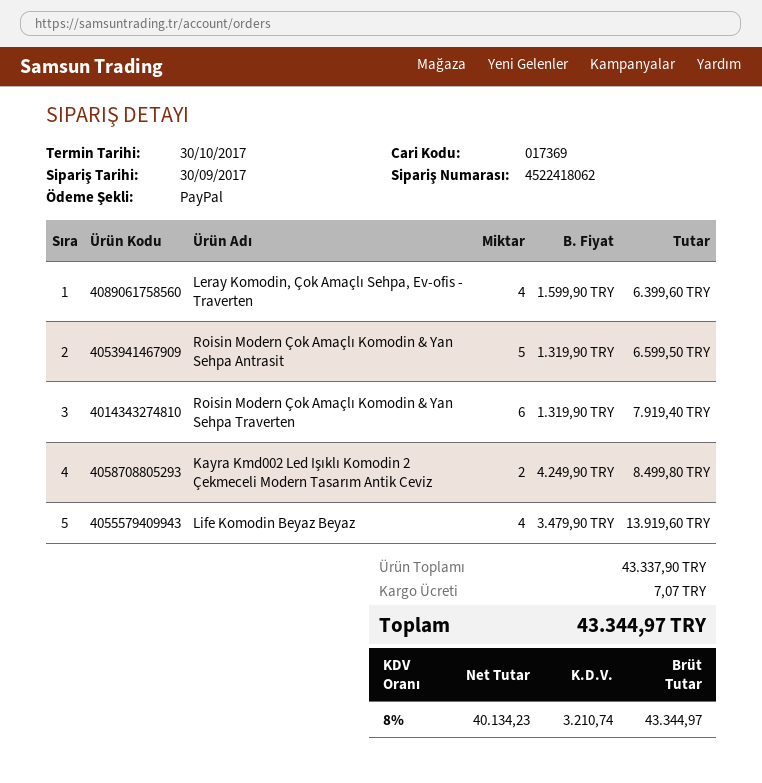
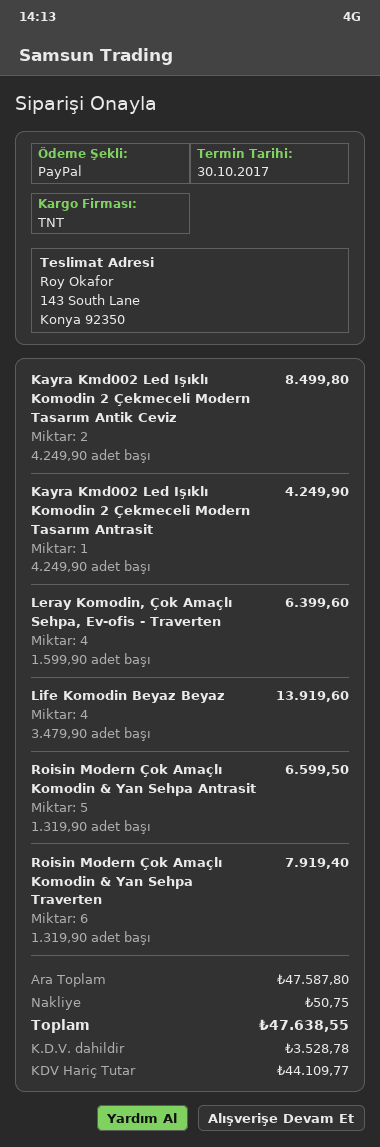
Kayra Kmd002 Led Işıklı Komodin 2 Çekmeceli Modern Tasarım Antrasit: none -> 1 x 4249.90 = 4249.90
subtotal: 43337.90 -> 47587.80
shipping: 7.07 -> 50.75
net: 40134.23 -> 44109.77
tax: 3210.74 -> 3528.78
total: 43344.97 -> 47638.55

